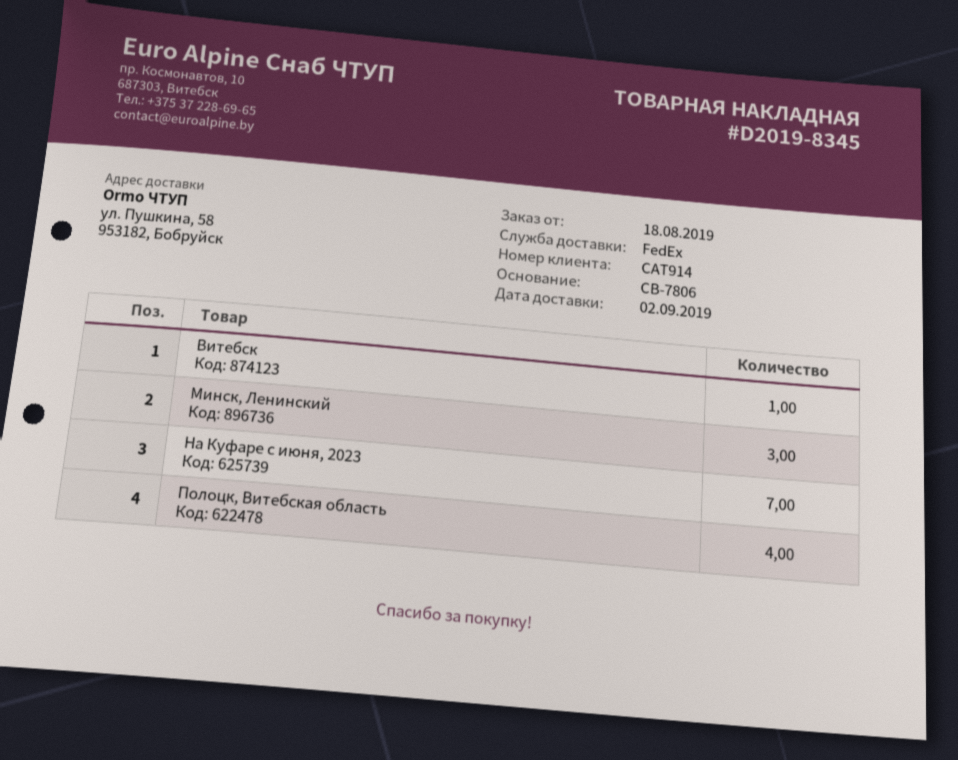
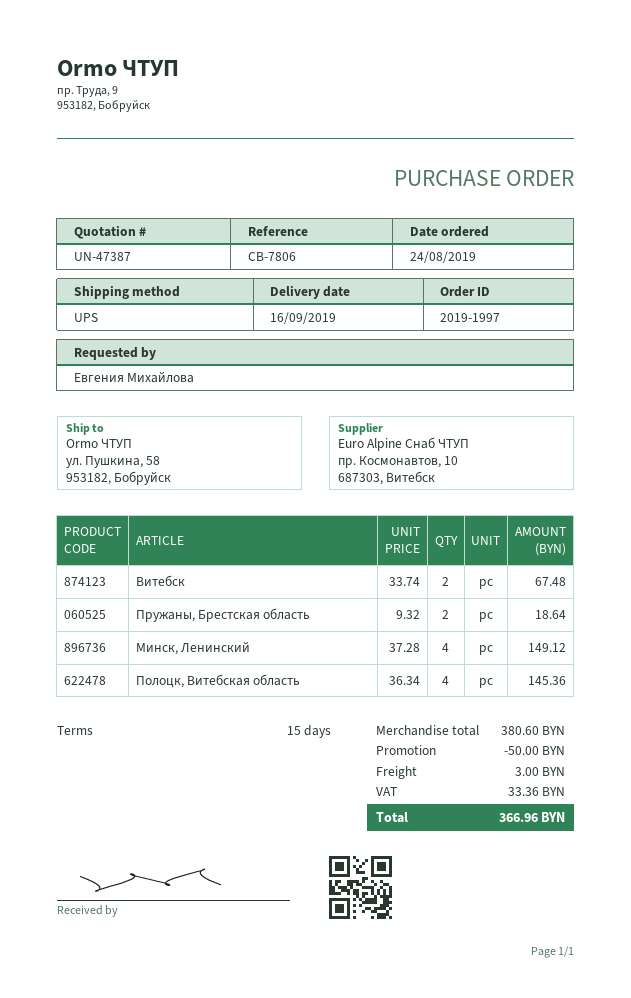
order date: 2019-08-18 -> 2019-08-24
delivery date: 2019-09-02 -> 2019-09-16
shipping method: FedEx -> UPS
Витебск: 1 -> 2
Минск, Ленинский: 3 -> 4
На Куфаре с июня, 2023: 7 -> none
Пружаны, Брестская область: none -> 2

